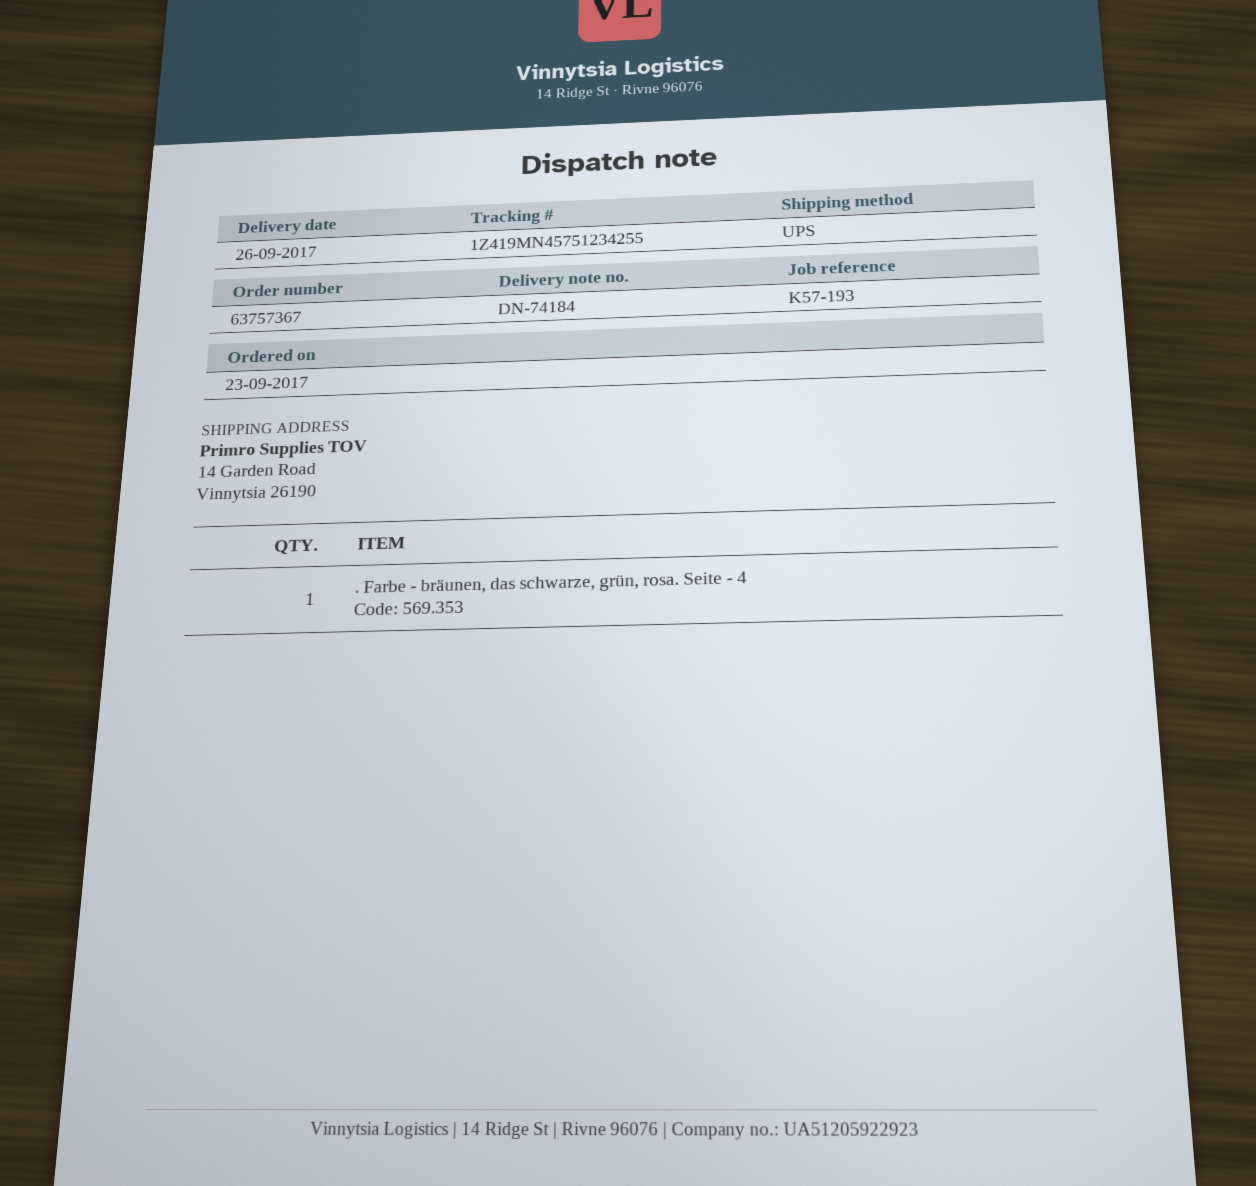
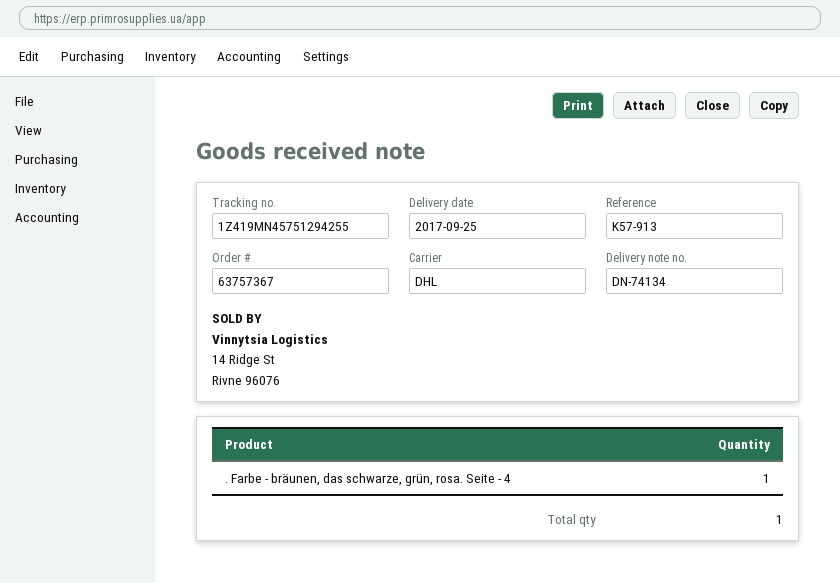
delivery note number: DN-74184 -> DN-74134
delivery date: 2017-09-26 -> 2017-09-25
reference: K57-193 -> K57-913
shipping method: UPS -> DHL
tracking number: 1Z419MN45751234255 -> 1Z419MN45751294255

